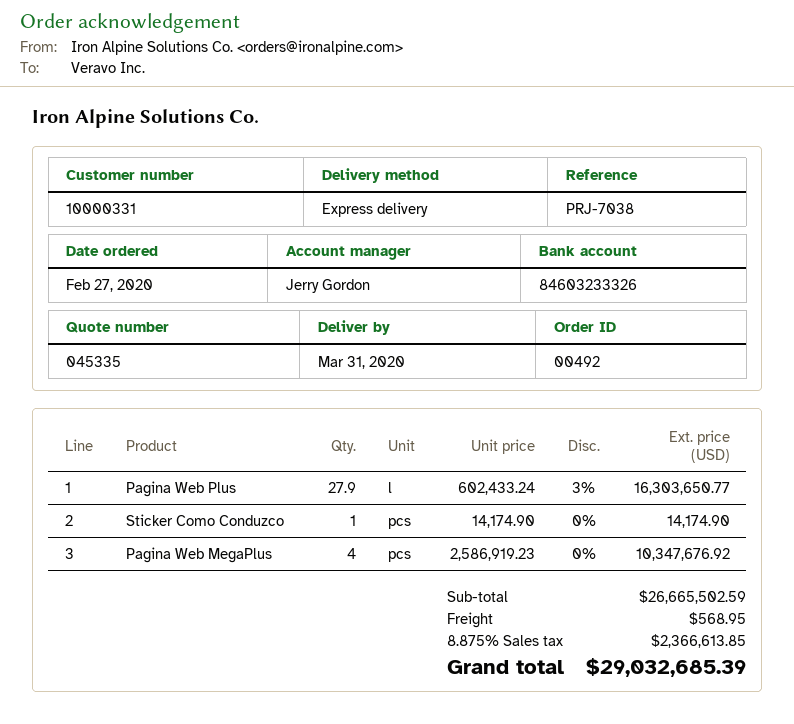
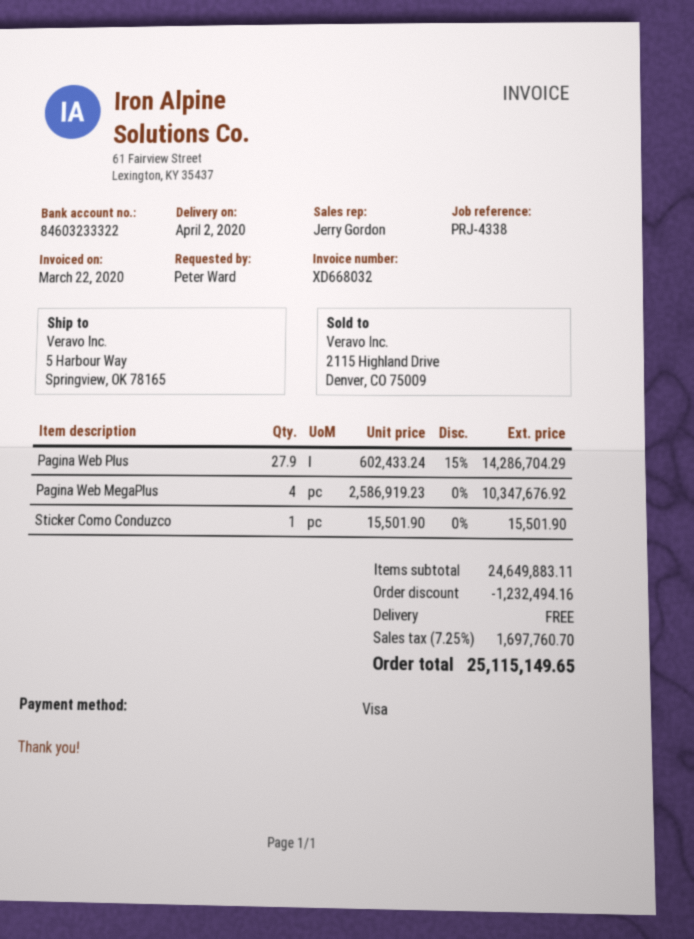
delivery date: 2020-03-31 -> 2020-04-02
reference: PRJ-7038 -> PRJ-4338
bank account: 84603233326 -> 84603233322
Pagina Web Plus: 27.9 x 602433.24 - 3% = 16303650.77 -> 27.9 x 602433.24 - 15% = 14286704.29
Sticker Como Conduzco: 1 x 14174.90 = 14174.90 -> 1 x 15501.90 = 15501.90
subtotal: 26665502.59 -> 24649883.11
discount: none -> 1232494.16
shipping: 568.95 -> 0.00
tax: 8.875% = 2366613.85 -> 7.25% = 1697760.70
total: 29032685.39 -> 25115149.65

